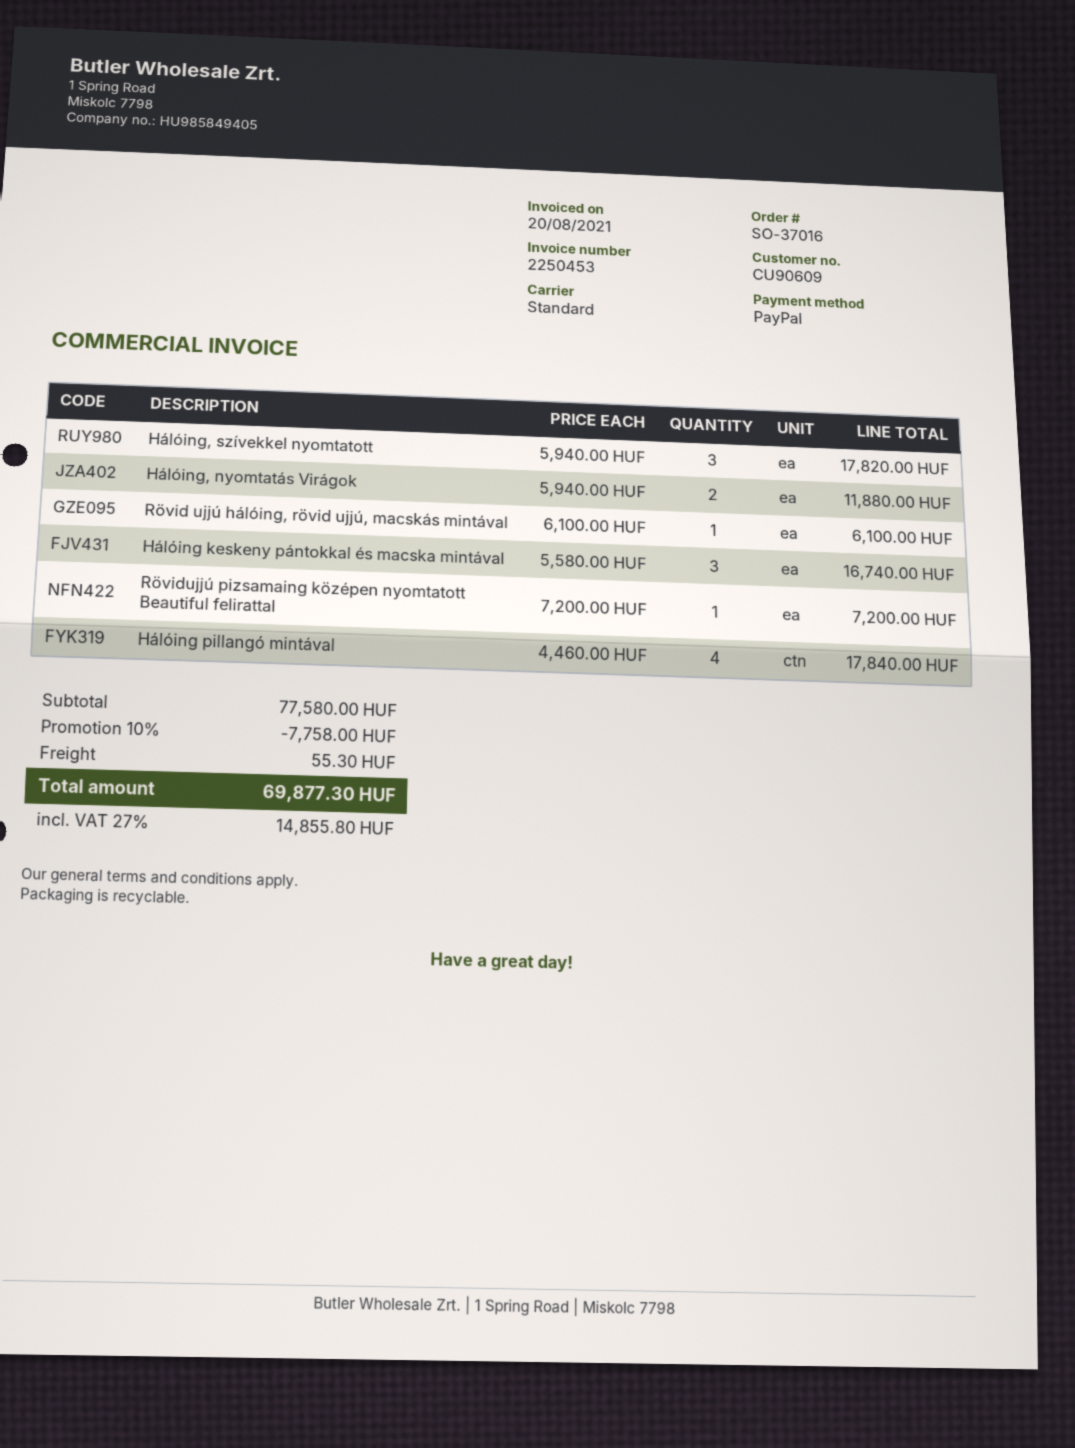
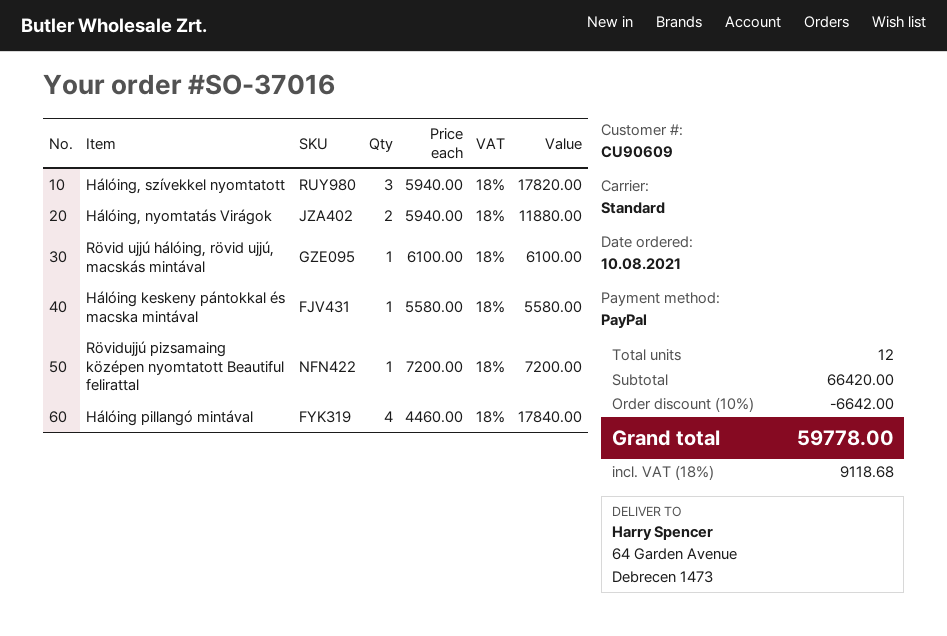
Hálóing keskeny pántokkal és macska mintával: 3 x 5580.00 = 16740.00 -> 1 x 5580.00 = 5580.00
subtotal: 77580.00 -> 66420.00
discount: 10% = 7758.00 -> 10% = 6642.00
shipping: 55.30 -> none
tax: 27% = 14855.80 -> 18% = 9118.68
total: 69877.30 -> 59778.00

